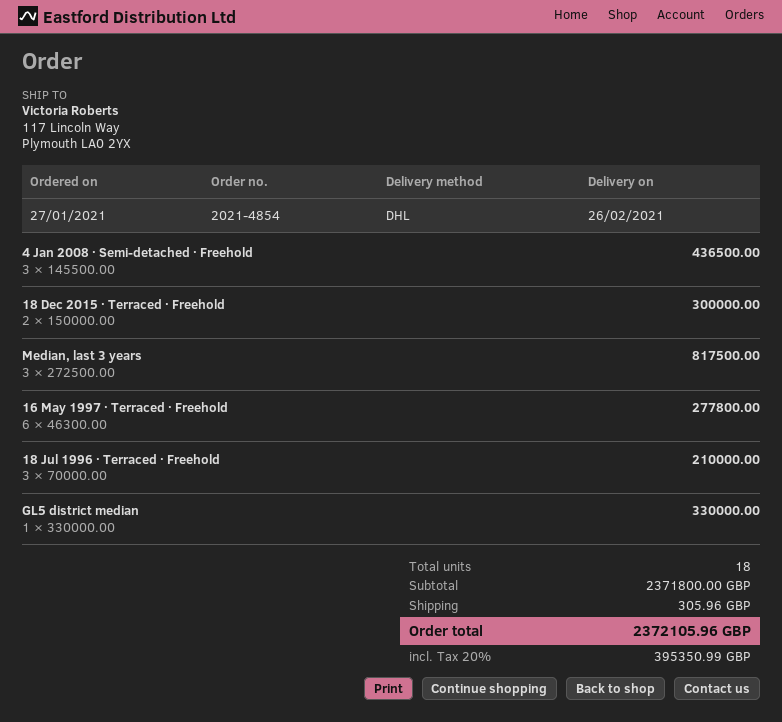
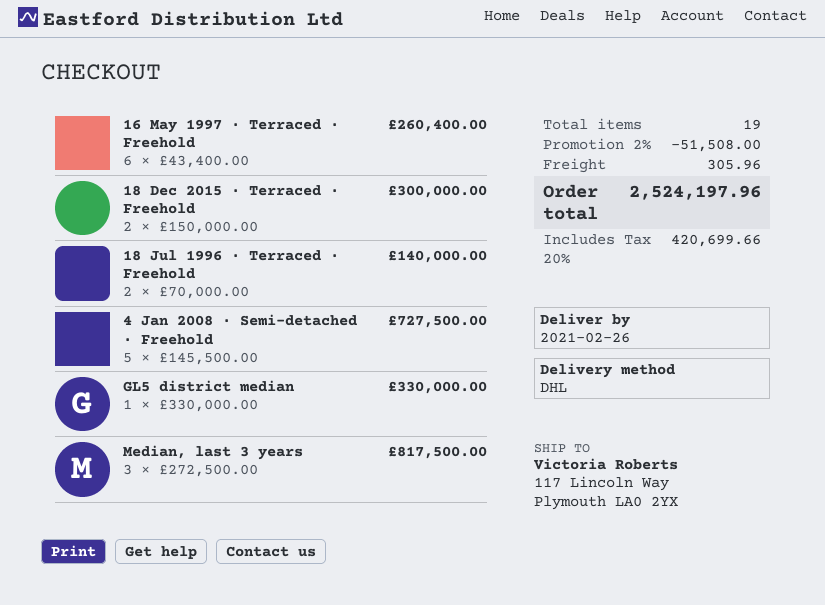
4 Jan 2008 · Semi-detached · Freehold: 3 x 145500.00 = 436500.00 -> 5 x 145500.00 = 727500.00
16 May 1997 · Terraced · Freehold: 6 x 46300.00 = 277800.00 -> 6 x 43400.00 = 260400.00
18 Jul 1996 · Terraced · Freehold: 3 x 70000.00 = 210000.00 -> 2 x 70000.00 = 140000.00
total quantity: 18 -> 19
discount: none -> 2% = 51508.00
tax: 20% = 395350.99 -> 20% = 420699.66
total: 2372105.96 -> 2524197.96

